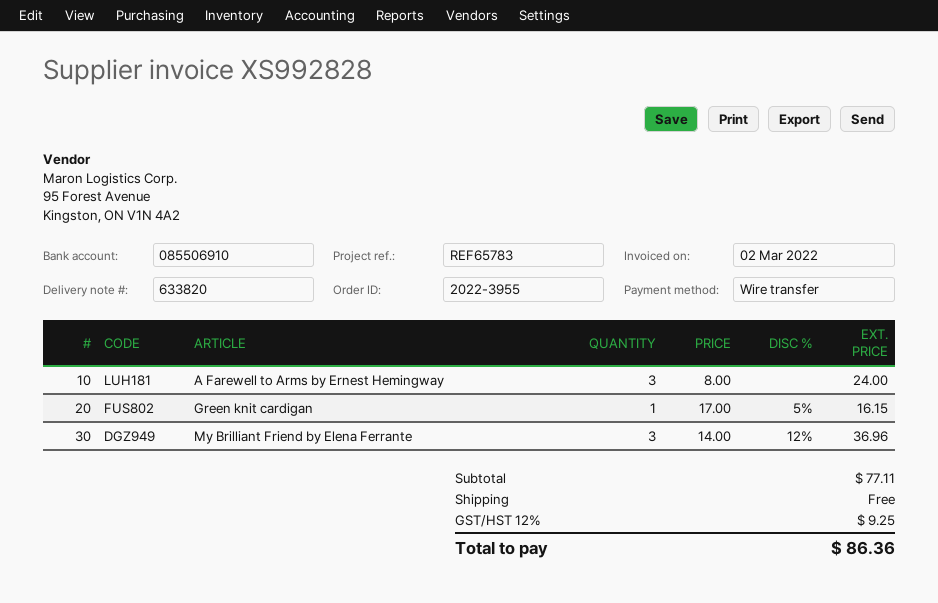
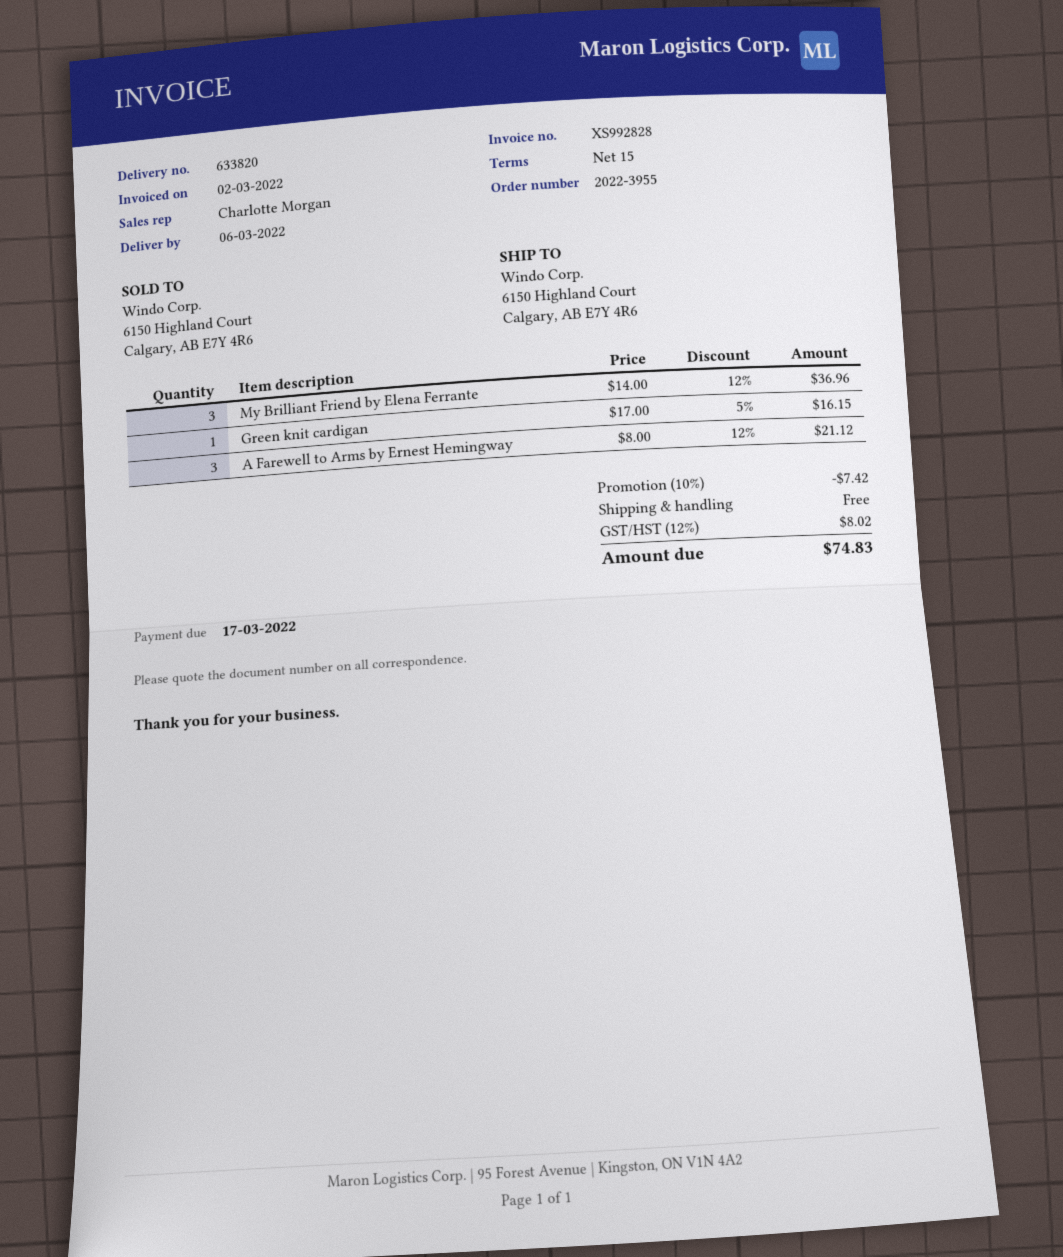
A Farewell to Arms by Ernest Hemingway: 3 x 8.00 = 24.00 -> 3 x 8.00 - 12% = 21.12
discount: none -> 10% = 7.42
tax: 12% = 9.25 -> 12% = 8.02
total: 86.36 -> 74.83

